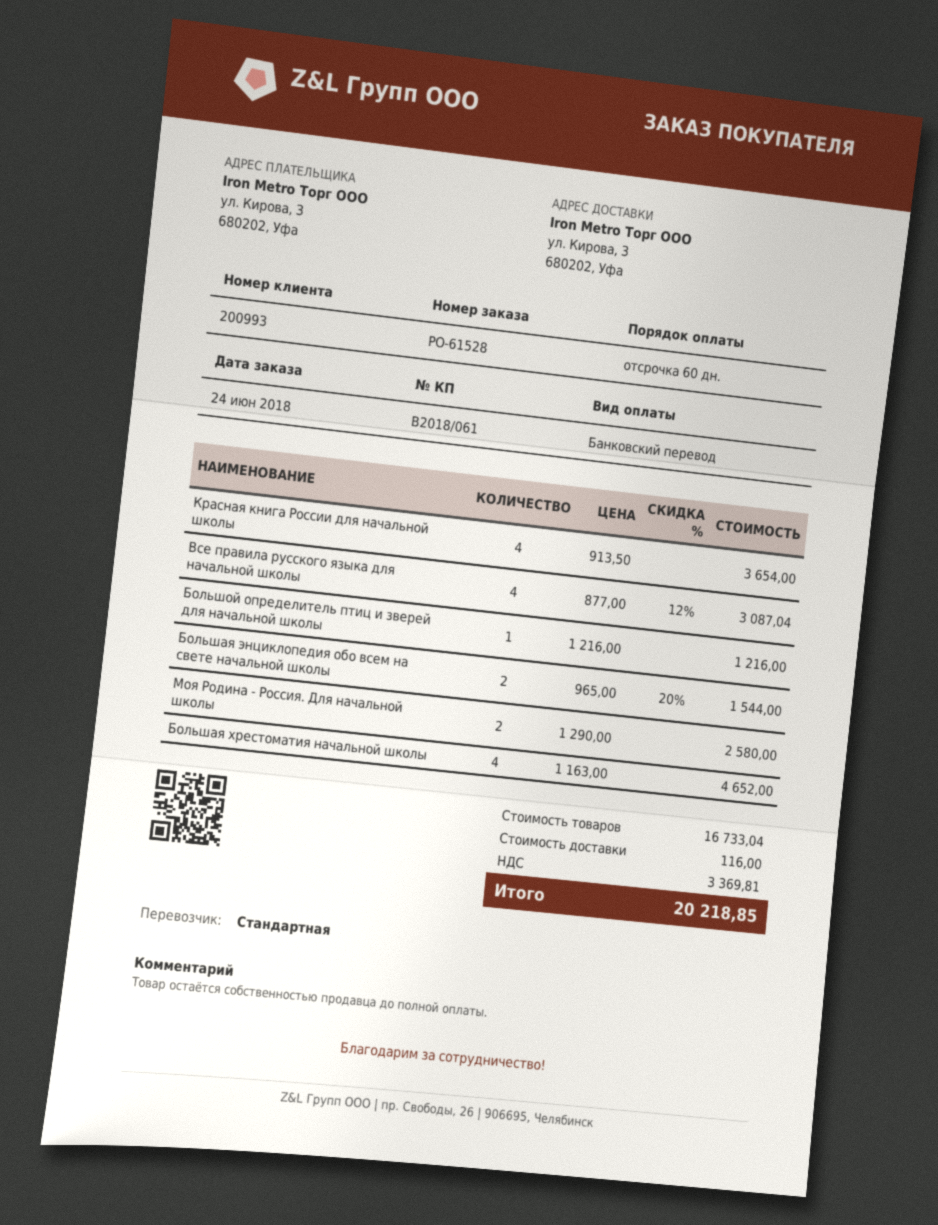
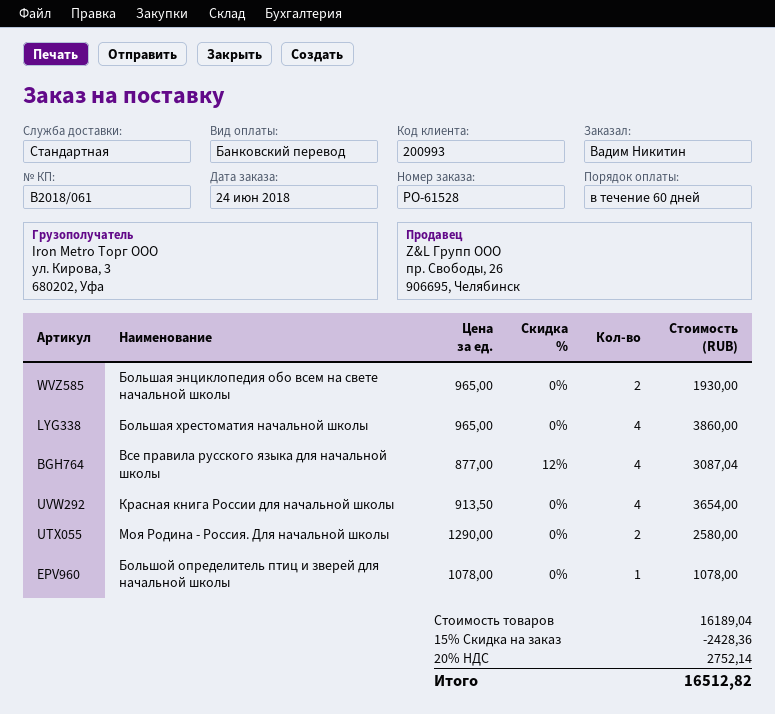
Большой определитель птиц и зверей для начальной школы: 1 x 1216.00 = 1216.00 -> 1 x 1078.00 = 1078.00
Большая энциклопедия обо всем на свете начальной школы: 2 x 965.00 - 20% = 1544.00 -> 2 x 965.00 = 1930.00
Большая хрестоматия начальной школы: 4 x 1163.00 = 4652.00 -> 4 x 965.00 = 3860.00
subtotal: 16733.04 -> 16189.04
discount: none -> 15% = 2428.36
shipping: 116.00 -> none
tax: 3369.81 -> 2752.14
total: 20218.85 -> 16512.82

